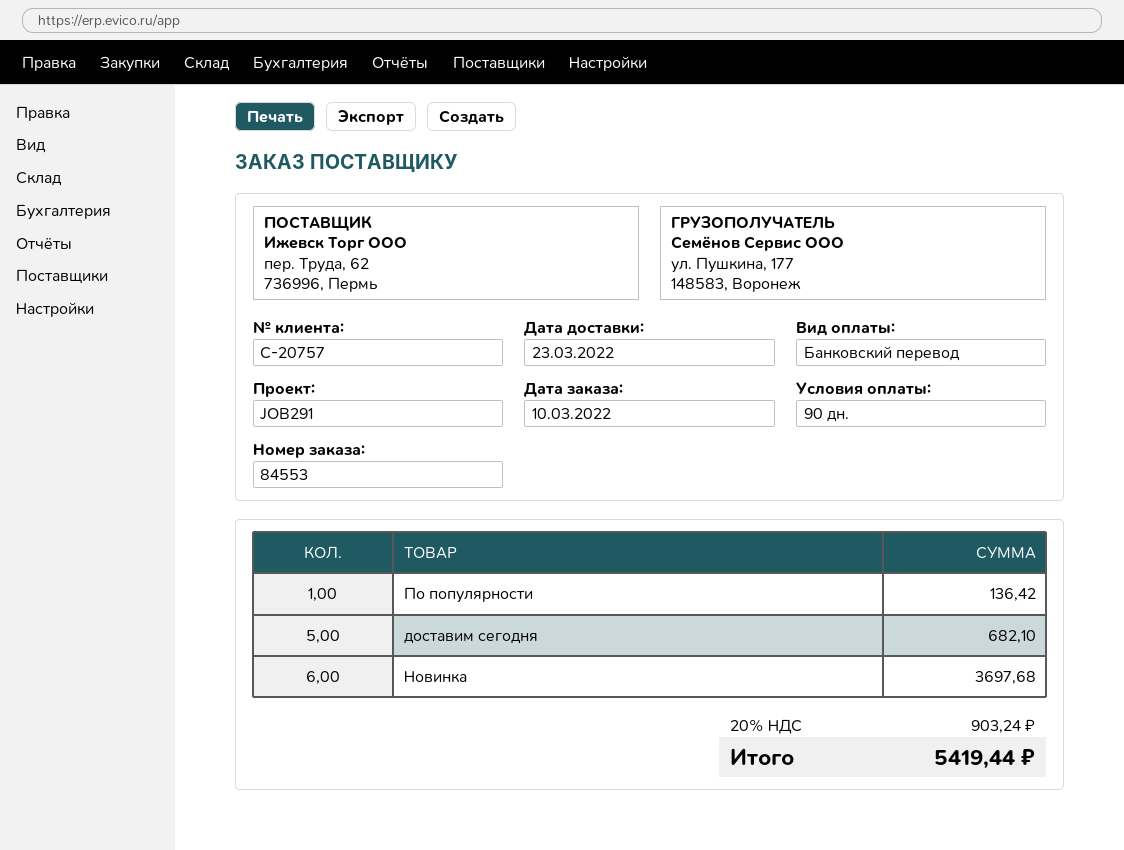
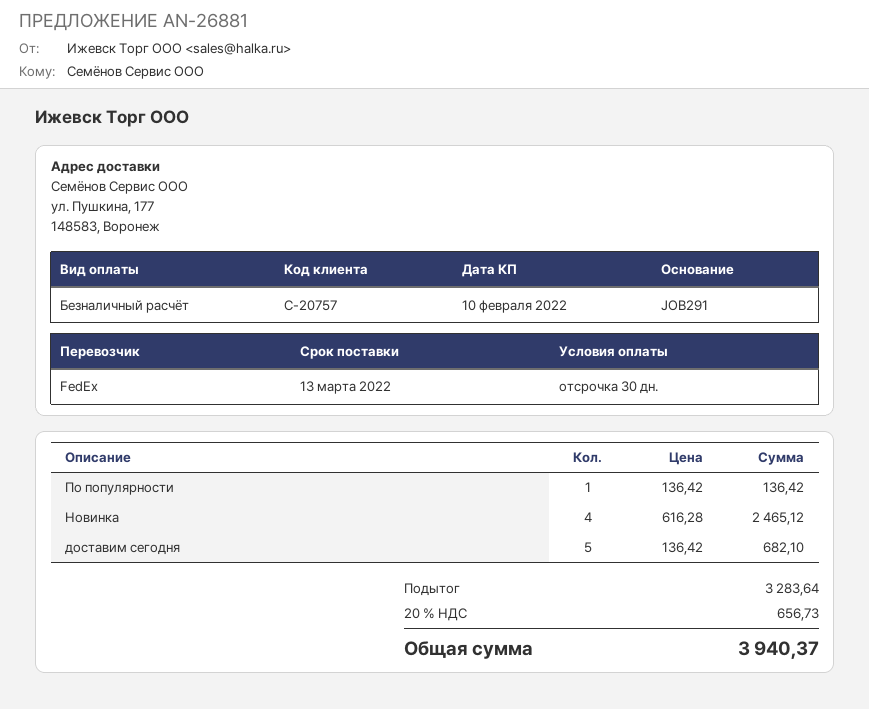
delivery date: 2022-03-23 -> 2022-03-13
payment terms: 90 days -> 30 days
Новинка: 6 for 3697.68 -> 4 for 2465.12
tax: 20% = 903.24 -> 20% = 656.73
total: 5419.44 -> 3940.37

